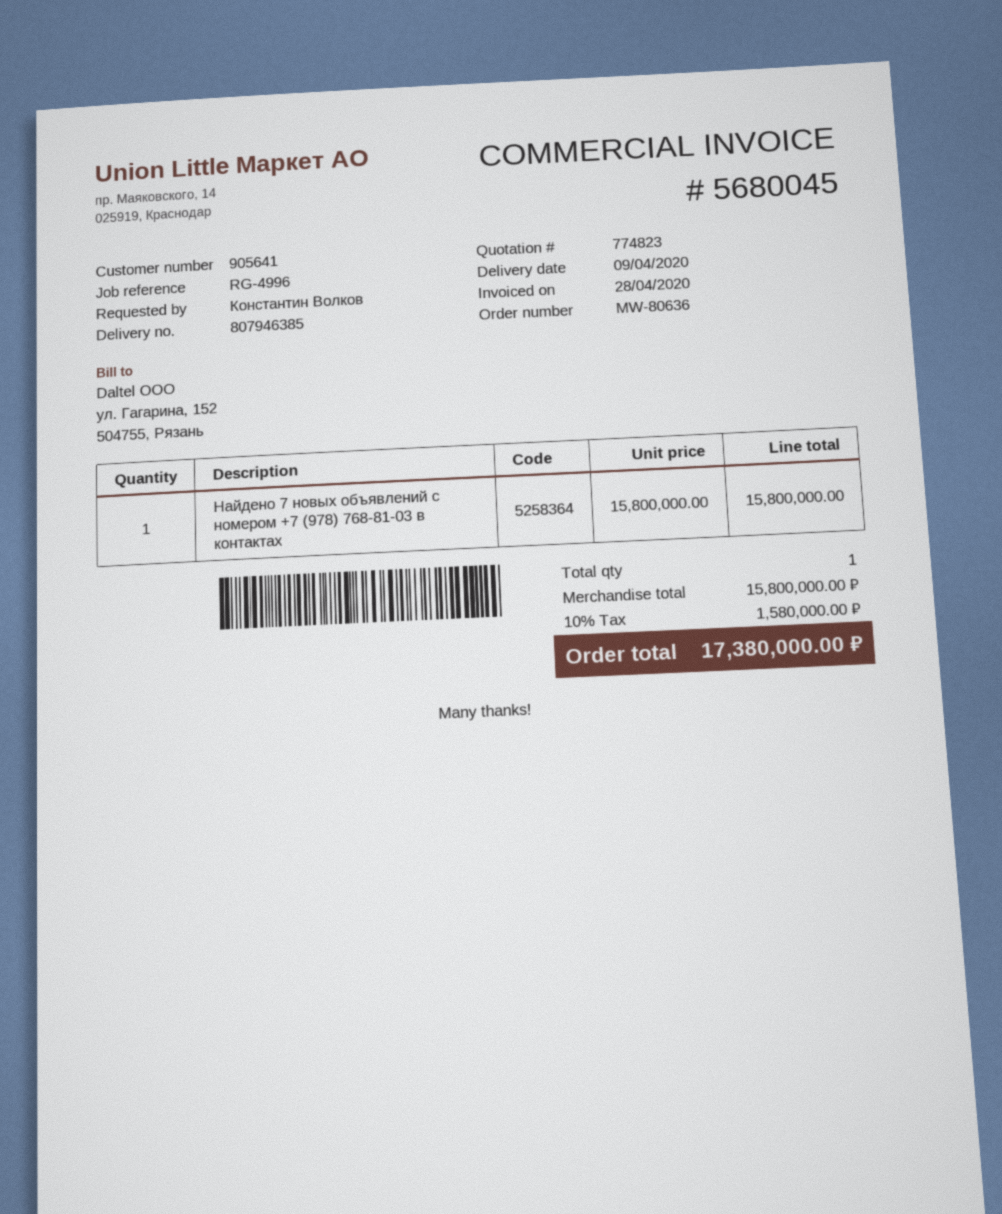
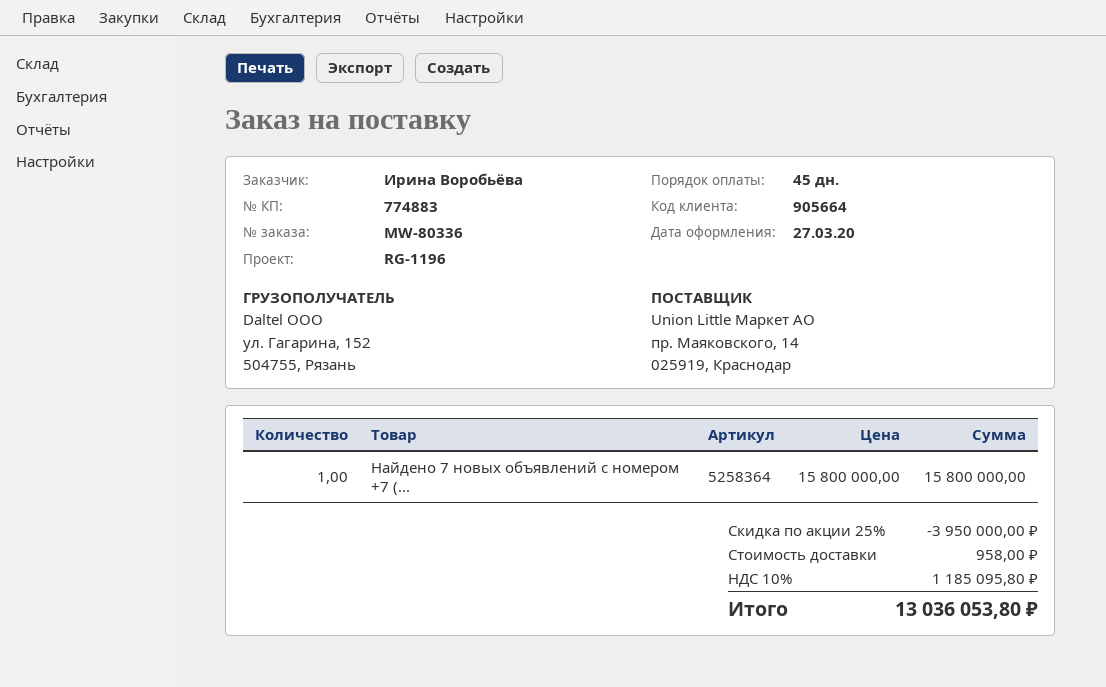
quote number: 774823 -> 774883
order number: MW-80636 -> MW-80336
customer number: 905641 -> 905664
reference: RG-4996 -> RG-1196
ordered by: Константин Волков -> Ирина Воробьёва
discount: none -> 25% = 3950000.00
shipping: none -> 958.00
tax: 10% = 1580000.00 -> 10% = 1185095.80
total: 17380000.00 -> 13036053.80

